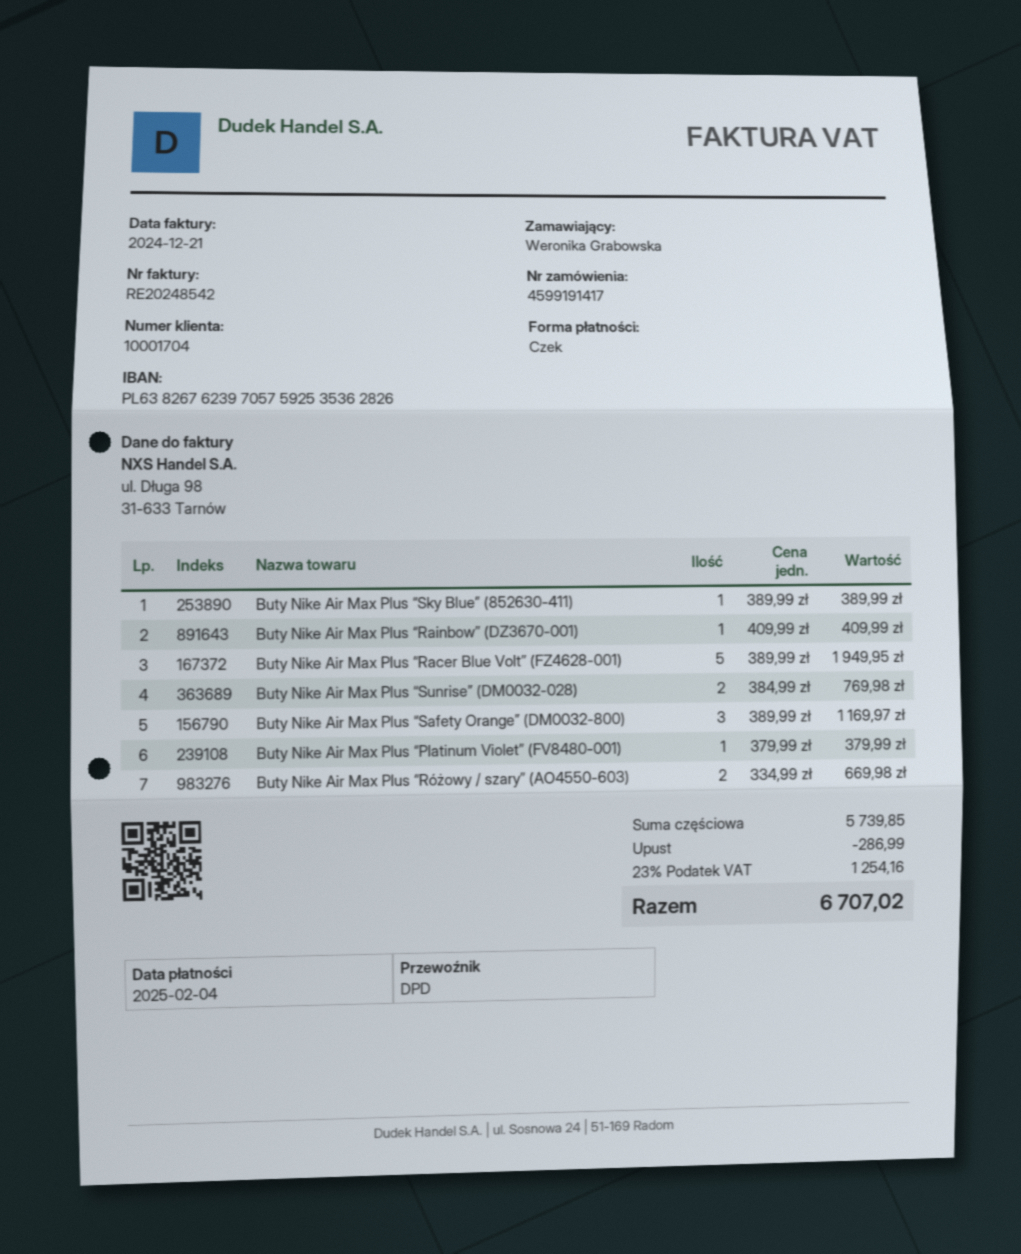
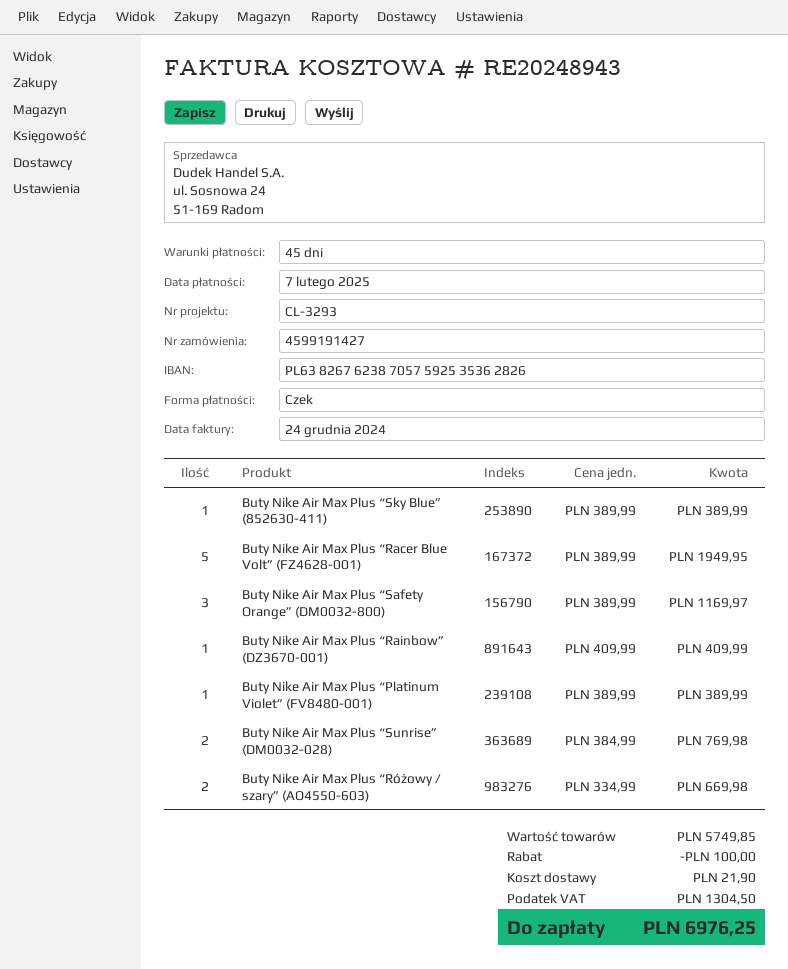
order number: 4599191417 -> 4599191427
invoice number: RE20248542 -> RE20248943
invoice date: 2024-12-21 -> 2024-12-24
due date: 2025-02-04 -> 2025-02-07
bank account: PL63826762397057592535362826 -> PL63826762387057592535362826
Buty Nike Air Max Plus “Platinum Violet” (FV8480-001): 1 x 379.99 = 379.99 -> 1 x 389.99 = 389.99
subtotal: 5739.85 -> 5749.85
discount: 286.99 -> 100.00
shipping: none -> 21.90
tax: 1254.16 -> 1304.50
total: 6707.02 -> 6976.25

